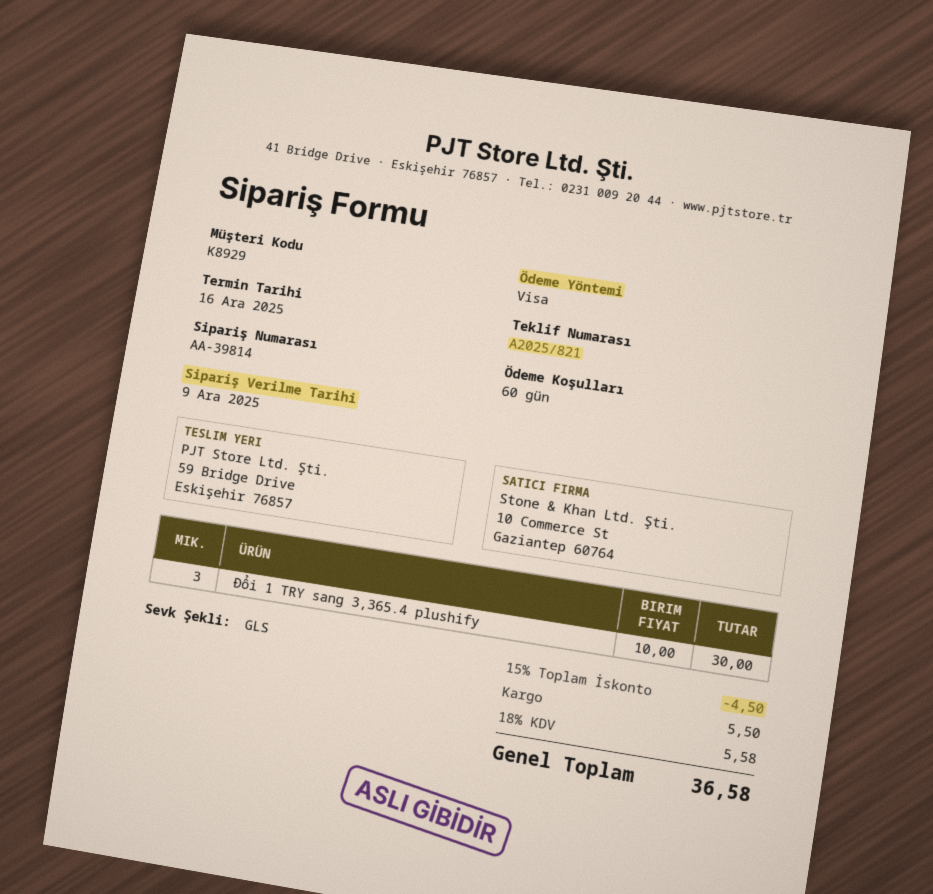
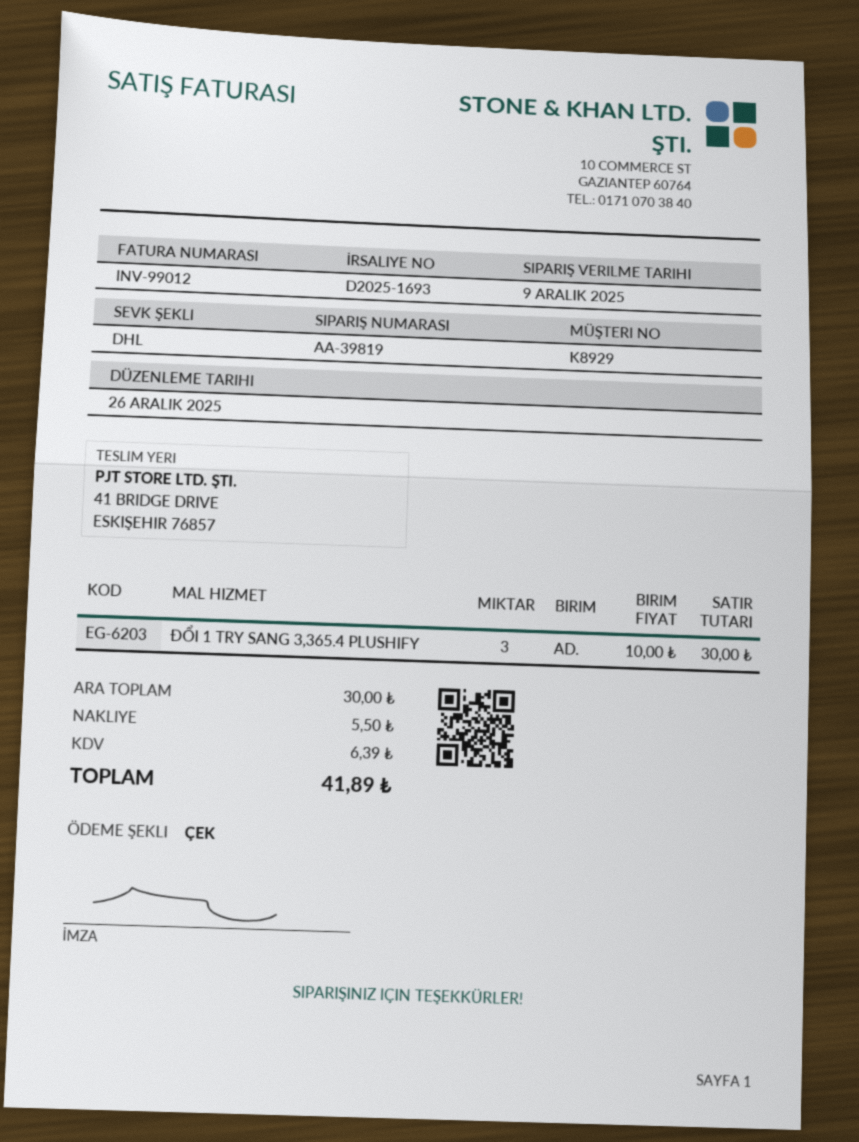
order number: AA-39814 -> AA-39819
payment method: Visa -> cheque
shipping method: GLS -> DHL
ship to: 59 Bridge Drive, Eskişehir 76857 -> 41 BRIDGE DRIVE, ESKIŞEHIR 76857
discount: 15% = 4.50 -> none
tax: 5.58 -> 6.39
total: 36.58 -> 41.89

